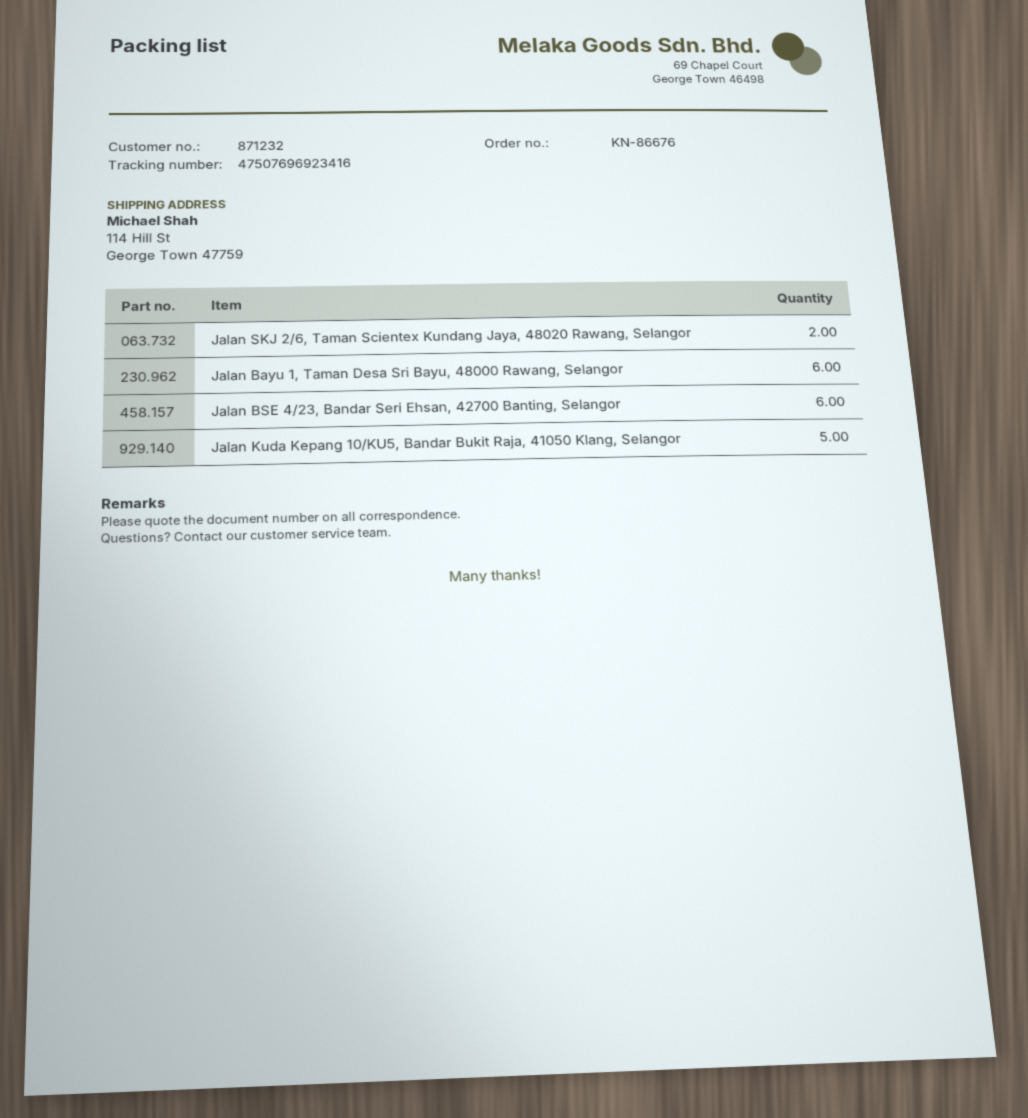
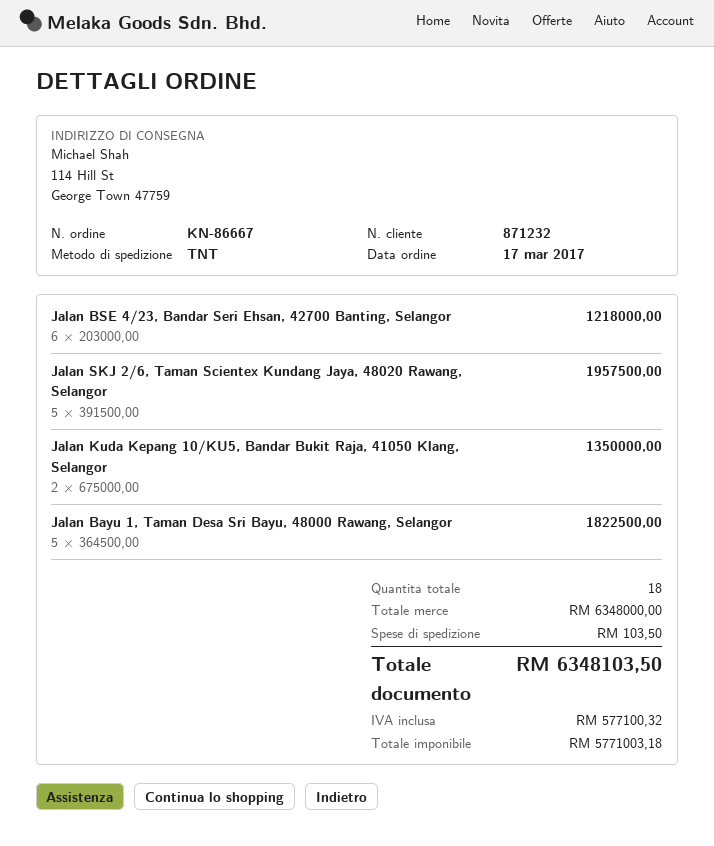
order number: KN-86676 -> KN-86667
Jalan SKJ 2/6, Taman Scientex Kundang Jaya, 48020 Rawang, Selangor: 2 -> 5
Jalan Bayu 1, Taman Desa Sri Bayu, 48000 Rawang, Selangor: 6 -> 5
Jalan Kuda Kepang 10/KU5, Bandar Bukit Raja, 41050 Klang, Selangor: 5 -> 2

